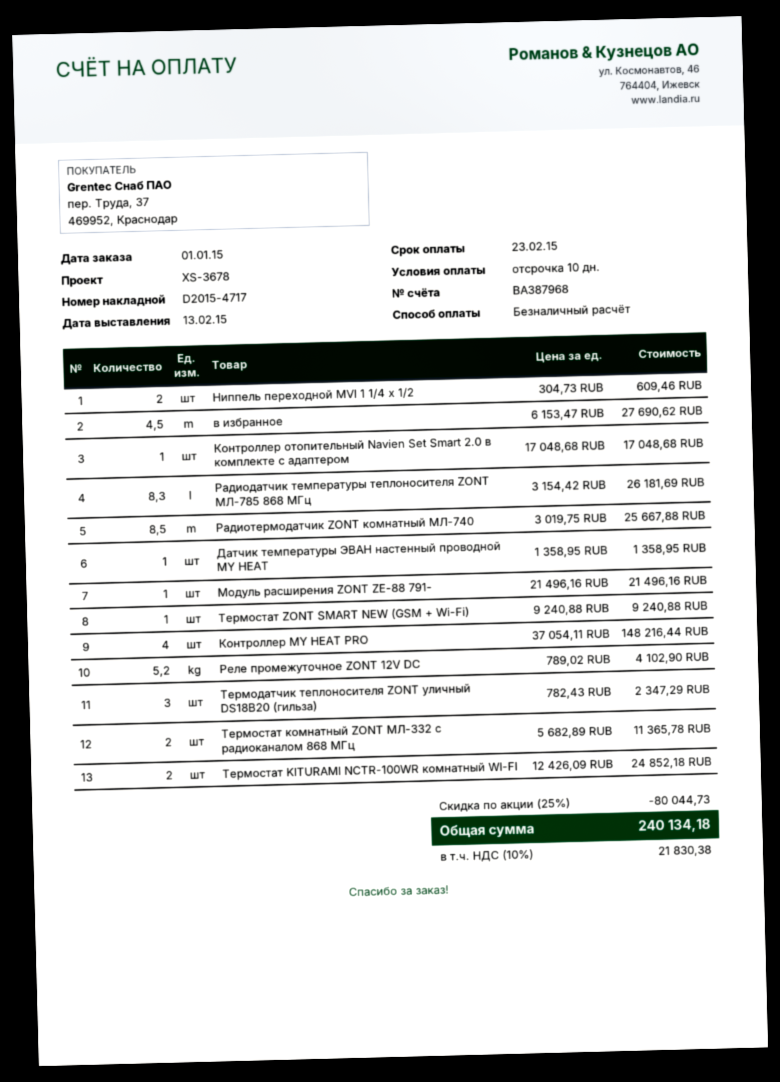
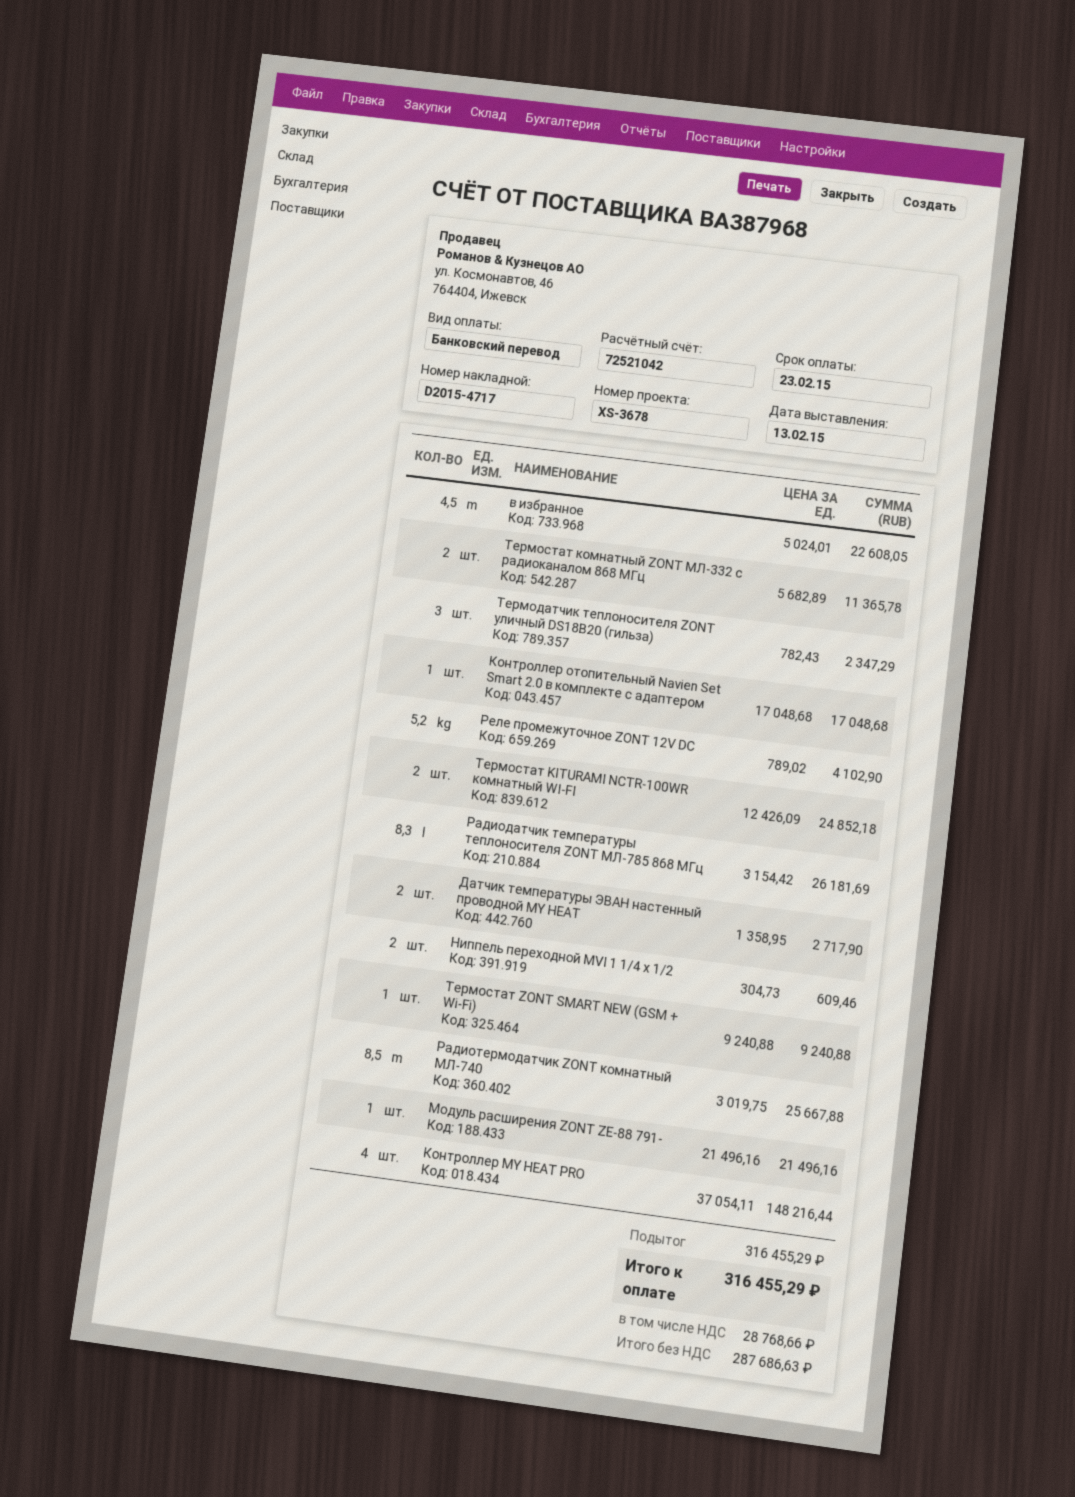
в избранное: 4.5 x 6153.47 = 27690.62 -> 4.5 x 5024.01 = 22608.05
Датчик температуры ЭВАН настенный проводной MY HEAT: 1 x 1358.95 = 1358.95 -> 2 x 1358.95 = 2717.90
discount: 25% = 80044.73 -> none
tax: 21830.38 -> 28768.66
total: 240134.18 -> 316455.29

